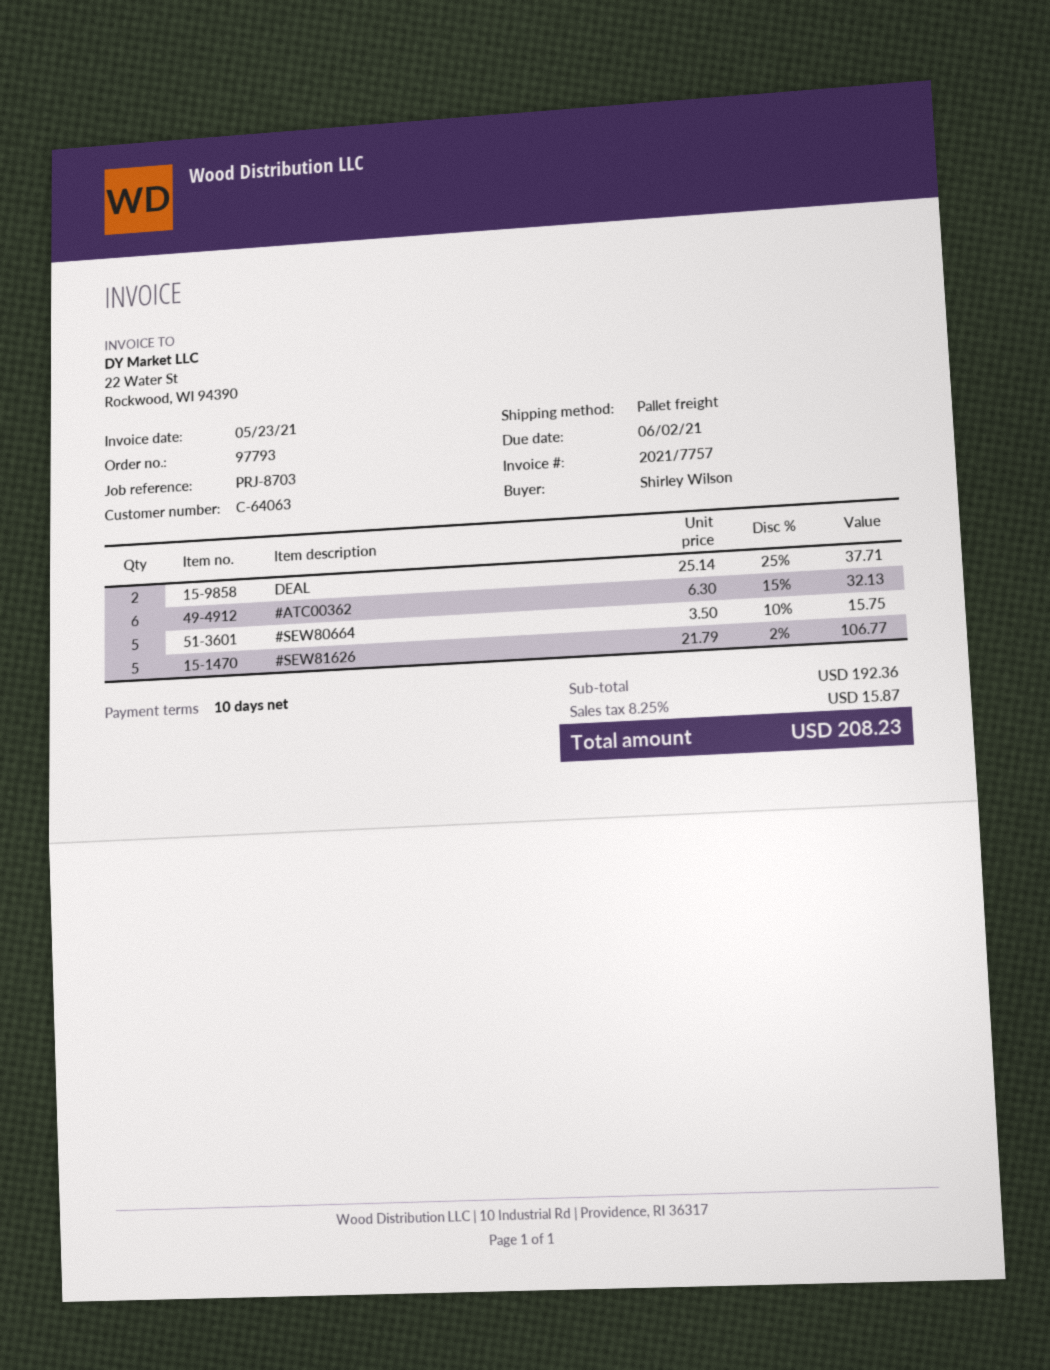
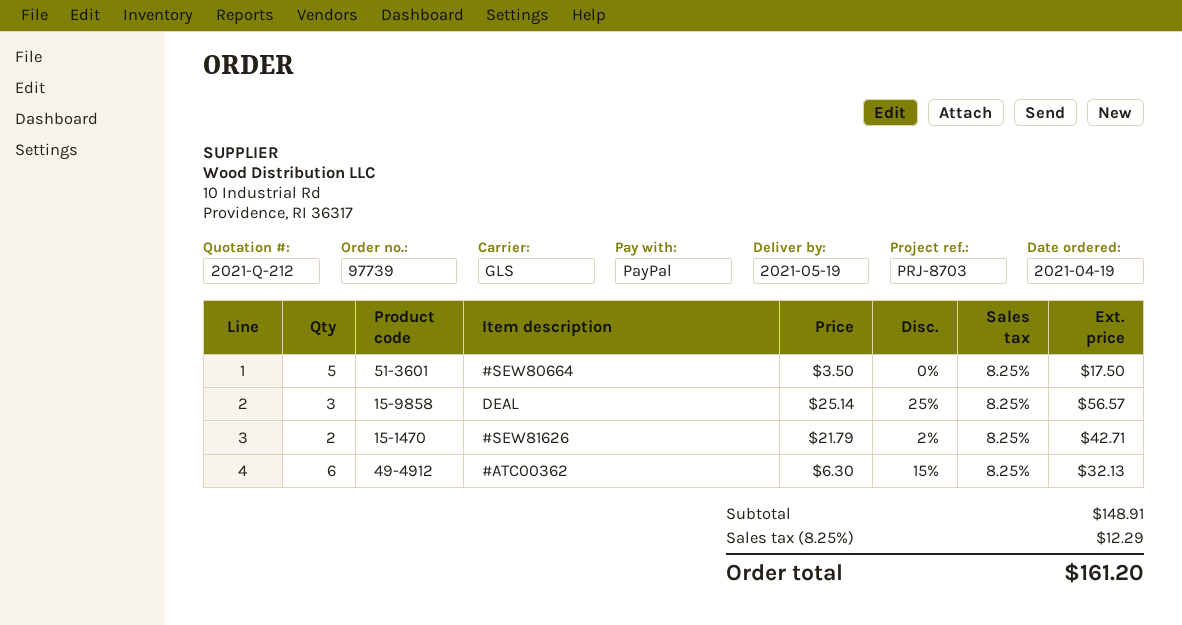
order number: 97793 -> 97739
shipping method: pallet freight -> GLS
DEAL: 2 x 25.14 - 25% = 37.71 -> 3 x 25.14 - 25% = 56.57
#SEW80664: 5 x 3.50 - 10% = 15.75 -> 5 x 3.50 = 17.50
#SEW81626: 5 x 21.79 - 2% = 106.77 -> 2 x 21.79 - 2% = 42.71
subtotal: 192.36 -> 148.91
tax: 8.25% = 15.87 -> 8.25% = 12.29
total: 208.23 -> 161.20

